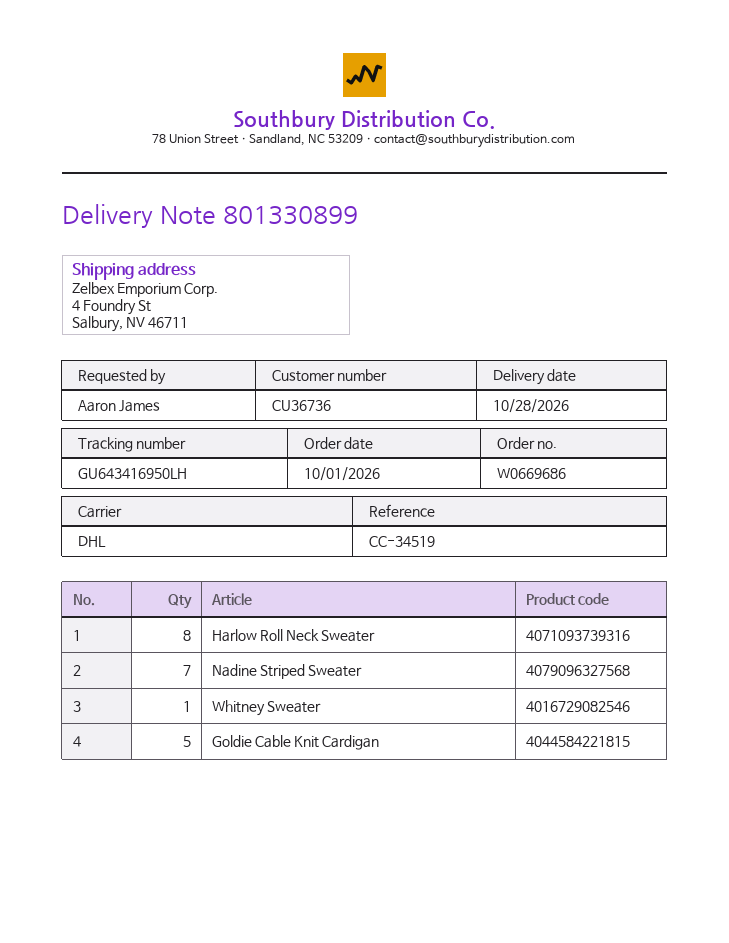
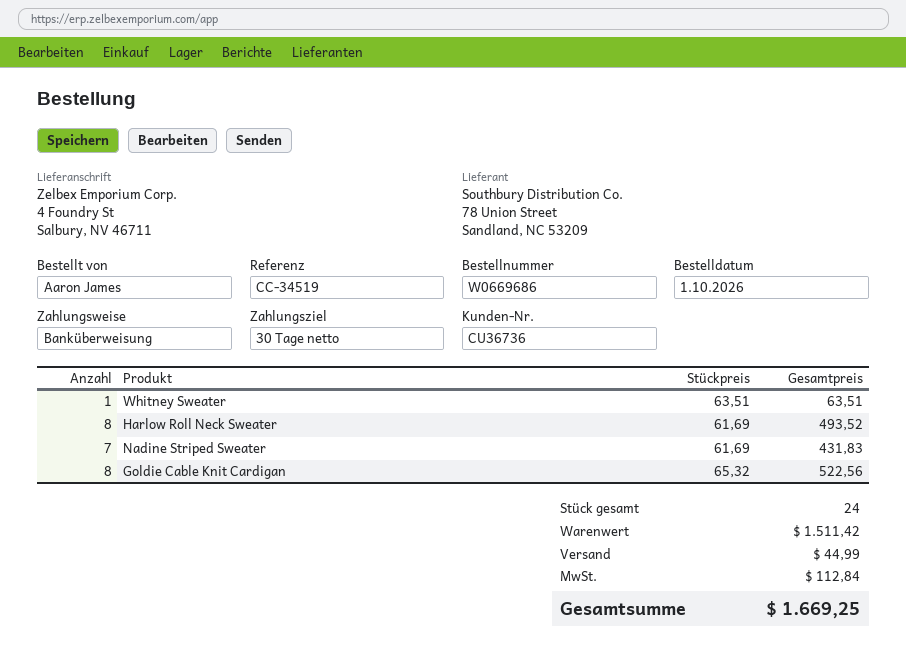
Goldie Cable Knit Cardigan: 5 -> 8

